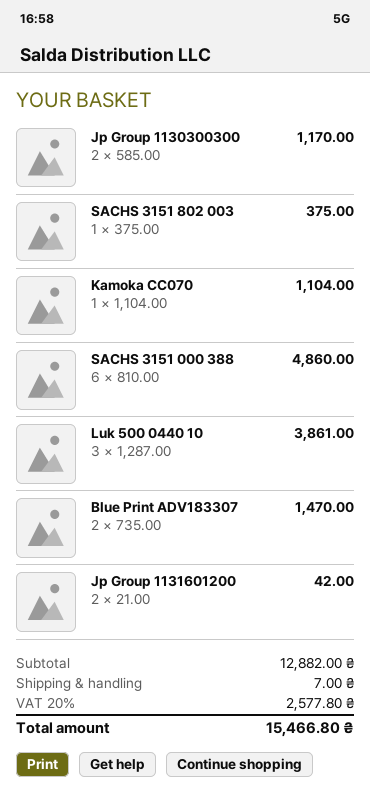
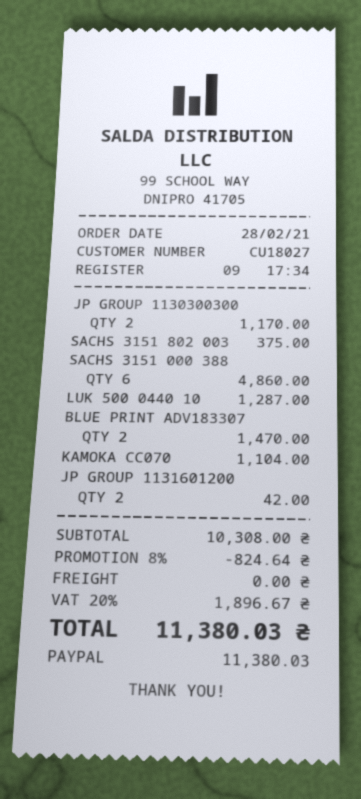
Luk 500 0440 10: 3 for 3861.00 -> 1 for 1287.00
subtotal: 12882.00 -> 10308.00
discount: none -> 8% = 824.64
shipping: 7.00 -> 0.00
tax: 20% = 2577.80 -> 20% = 1896.67
total: 15466.80 -> 11380.03

